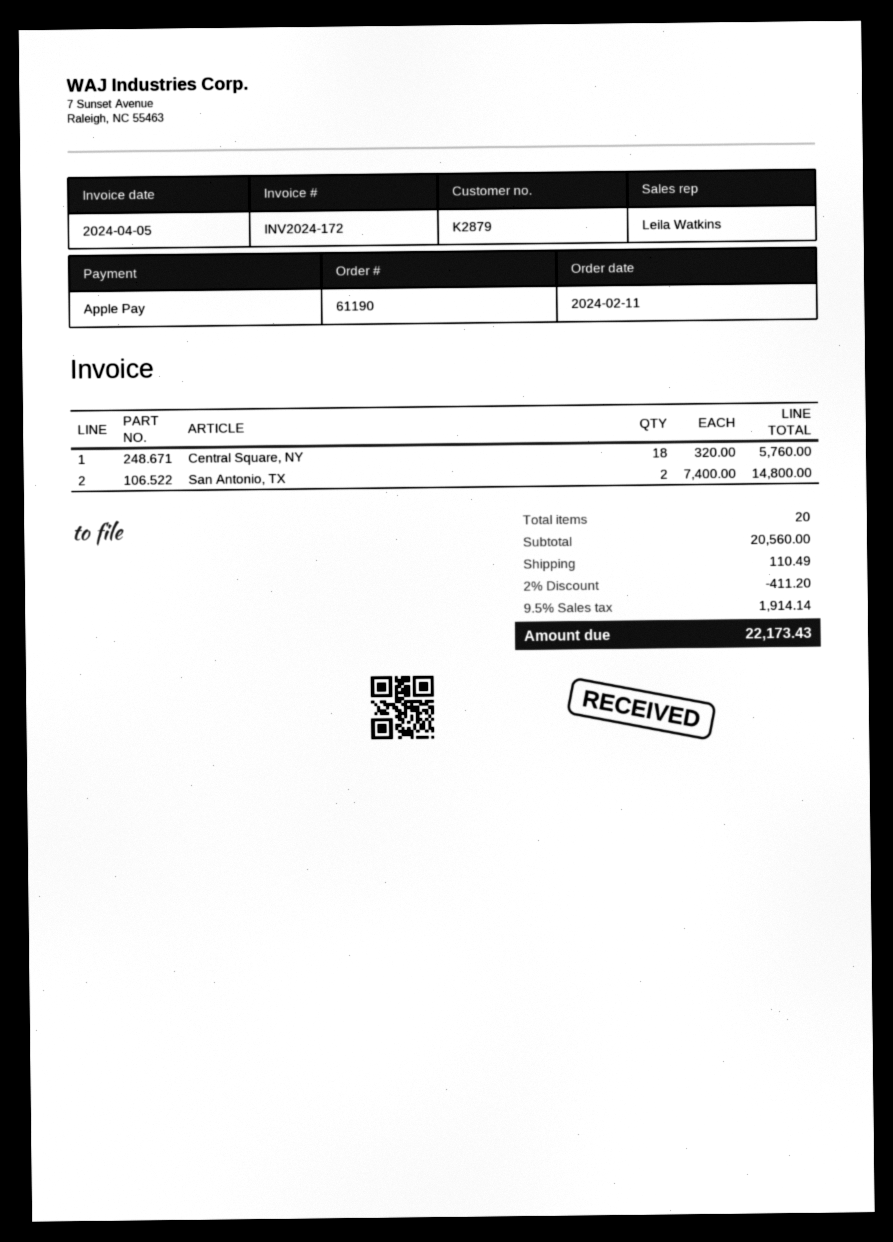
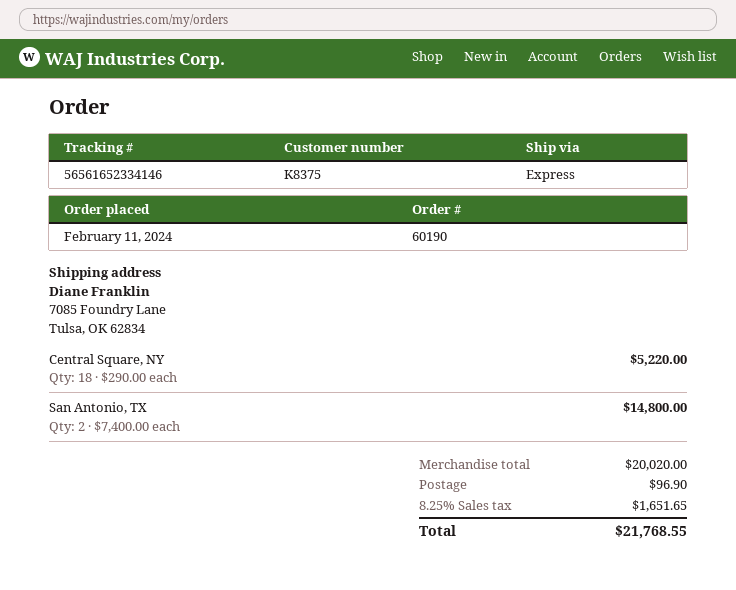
order number: 61190 -> 60190
customer number: K2879 -> K8375
Central Square, NY: 18 x 320.00 = 5760.00 -> 18 x 290.00 = 5220.00
subtotal: 20560.00 -> 20020.00
discount: 2% = 411.20 -> none
shipping: 110.49 -> 96.90
tax: 9.5% = 1914.14 -> 8.25% = 1651.65
total: 22173.43 -> 21768.55

